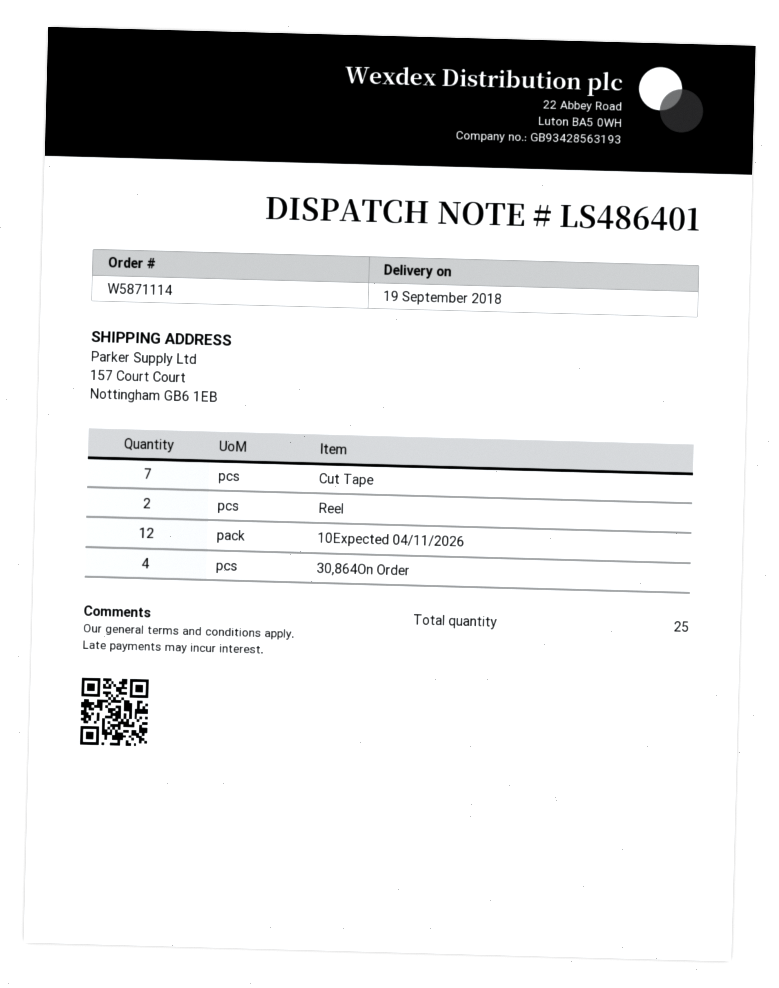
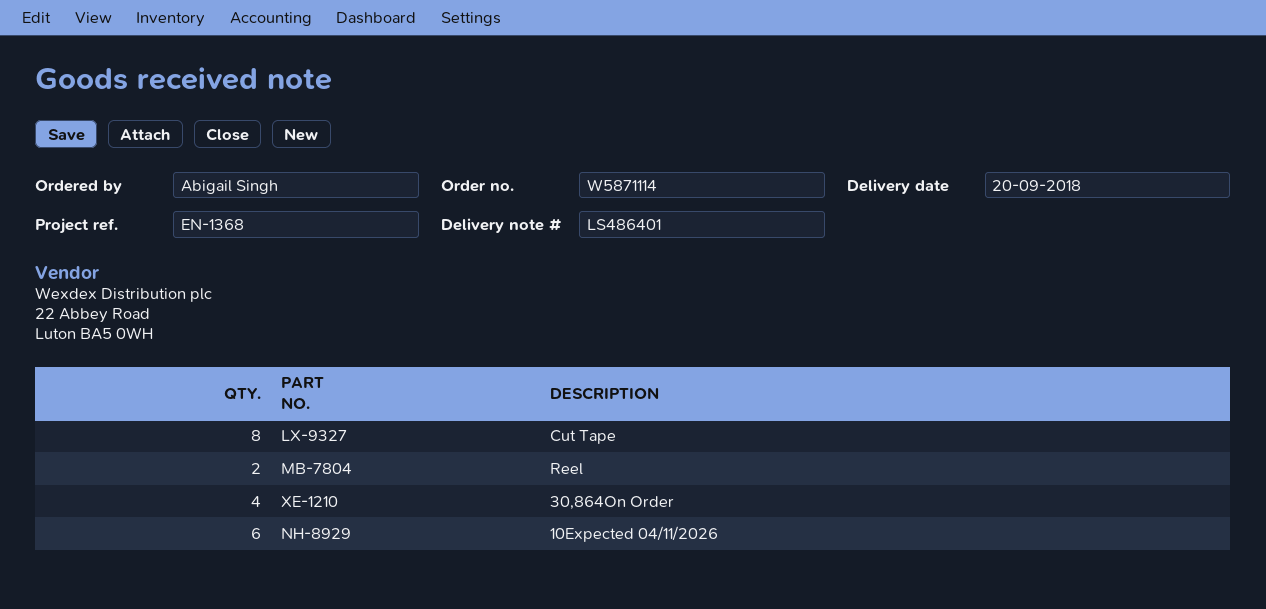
delivery date: 2018-09-19 -> 2018-09-20
Cut Tape: 7 -> 8
10Expected 04/11/2026: 12 -> 6

